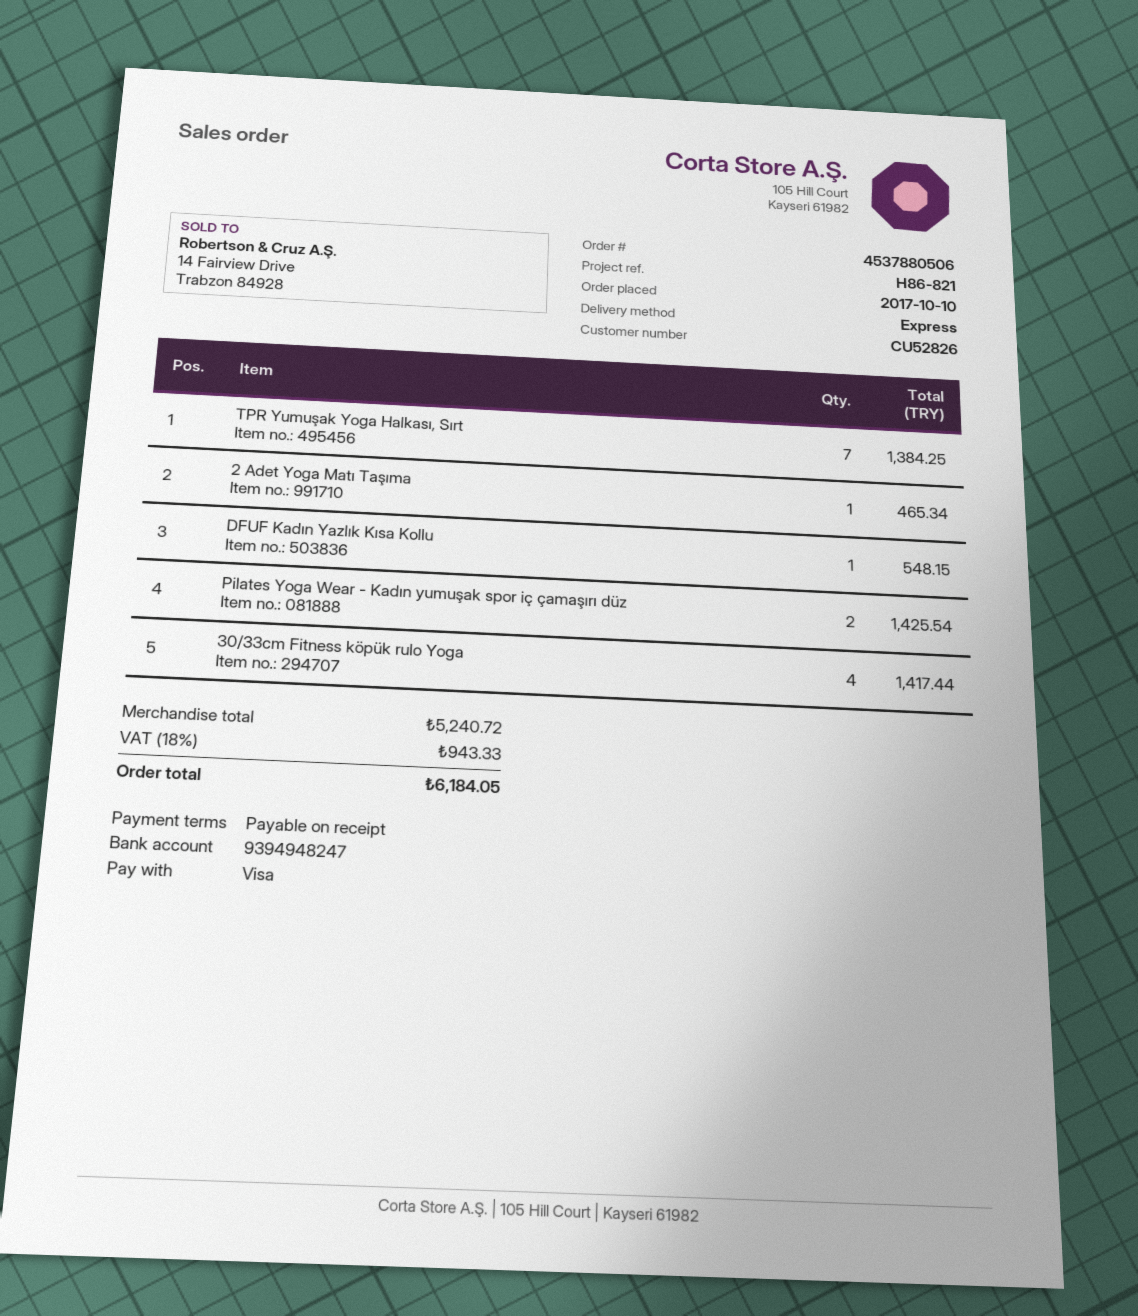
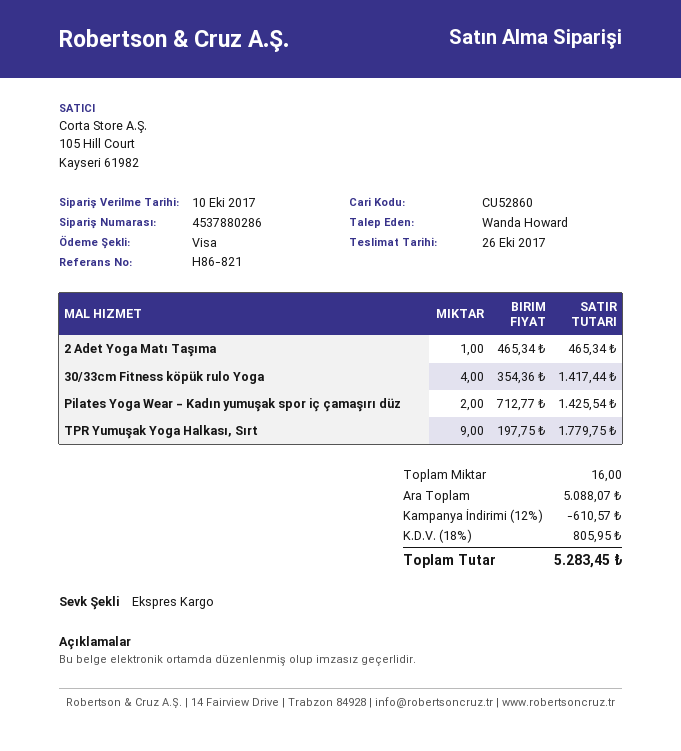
order number: 4537880506 -> 4537880286
customer number: CU52826 -> CU52860
TPR Yumuşak Yoga Halkası, Sırt: 7 for 1384.25 -> 9 for 1779.75
DFUF Kadın Yazlık Kısa Kollu: 1 for 548.15 -> none
subtotal: 5240.72 -> 5088.07
discount: none -> 12% = 610.57
tax: 18% = 943.33 -> 18% = 805.95
total: 6184.05 -> 5283.45

